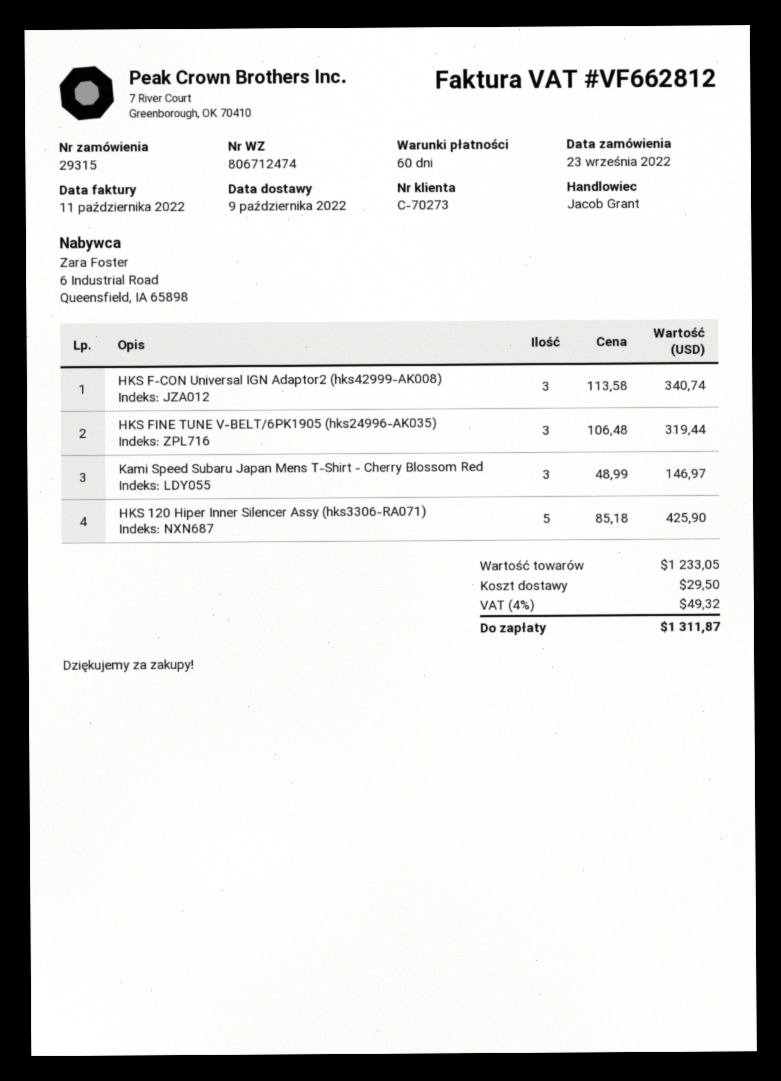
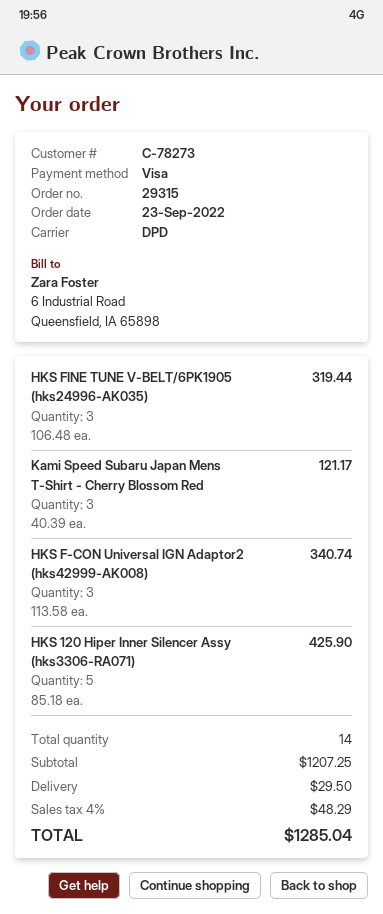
customer number: C-70273 -> C-78273
Kami Speed Subaru Japan Mens T-Shirt - Cherry Blossom Red: 3 x 48.99 = 146.97 -> 3 x 40.39 = 121.17
subtotal: 1233.05 -> 1207.25
tax: 4% = 49.32 -> 4% = 48.29
total: 1311.87 -> 1285.04

